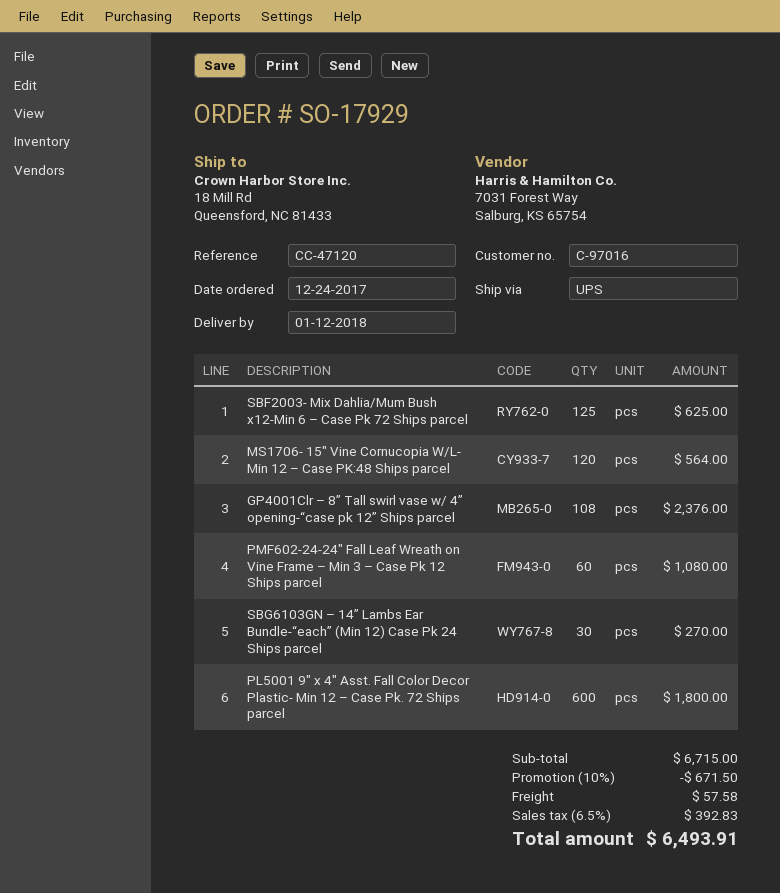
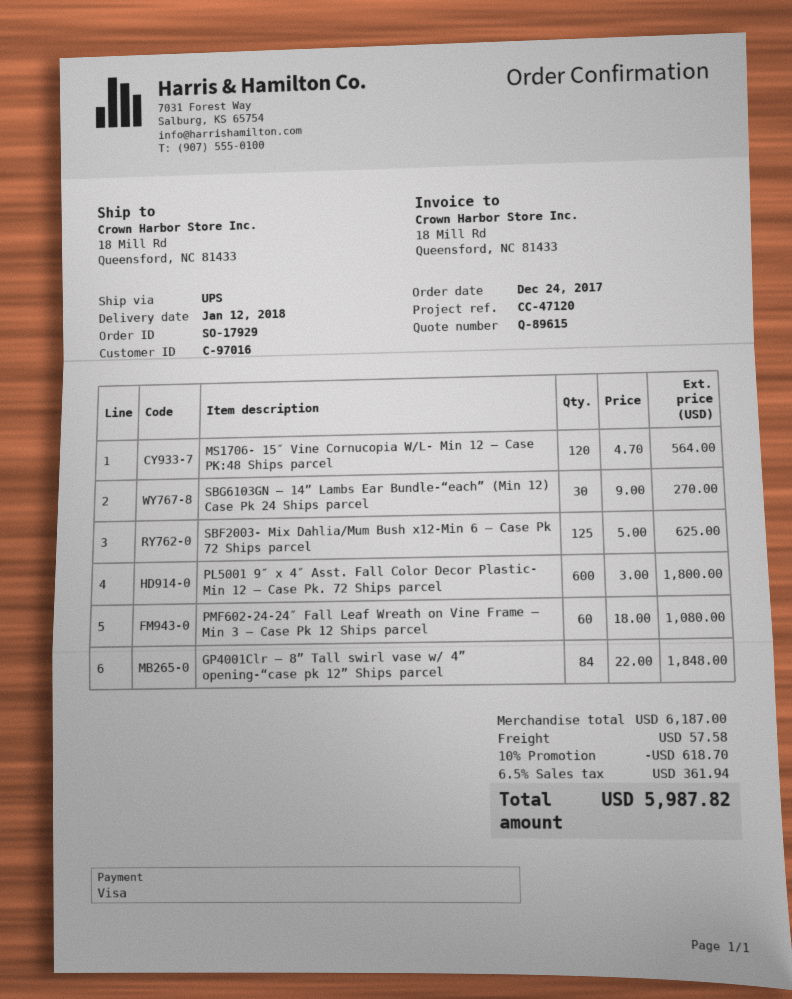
GP4001Clr – 8” Tall swirl vase w/ 4” opening-“case pk 12” Ships parcel: 108 for 2376.00 -> 84 for 1848.00
subtotal: 6715.00 -> 6187.00
discount: 10% = 671.50 -> 10% = 618.70
tax: 6.5% = 392.83 -> 6.5% = 361.94
total: 6493.91 -> 5987.82

